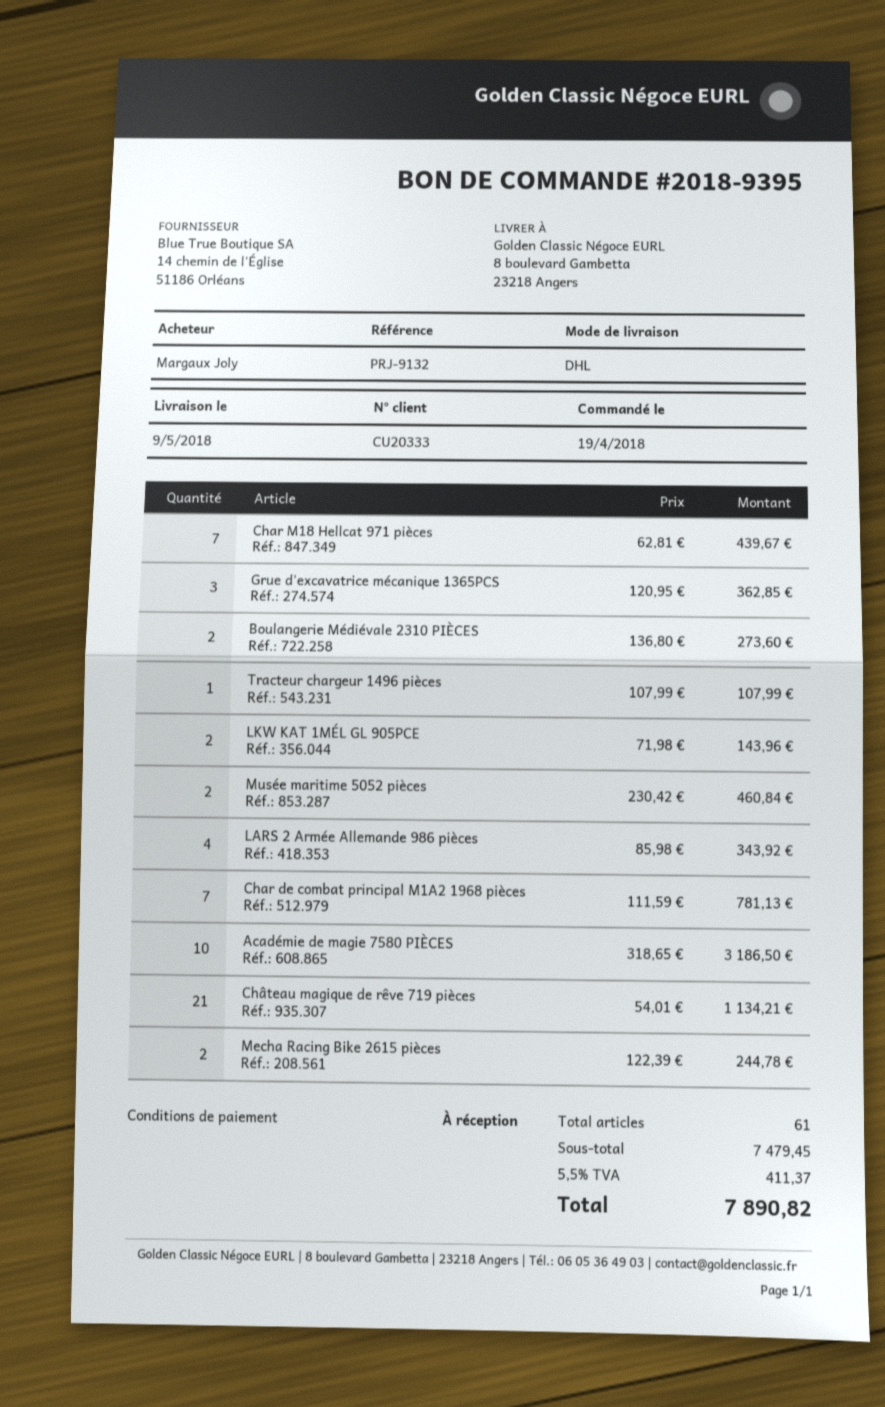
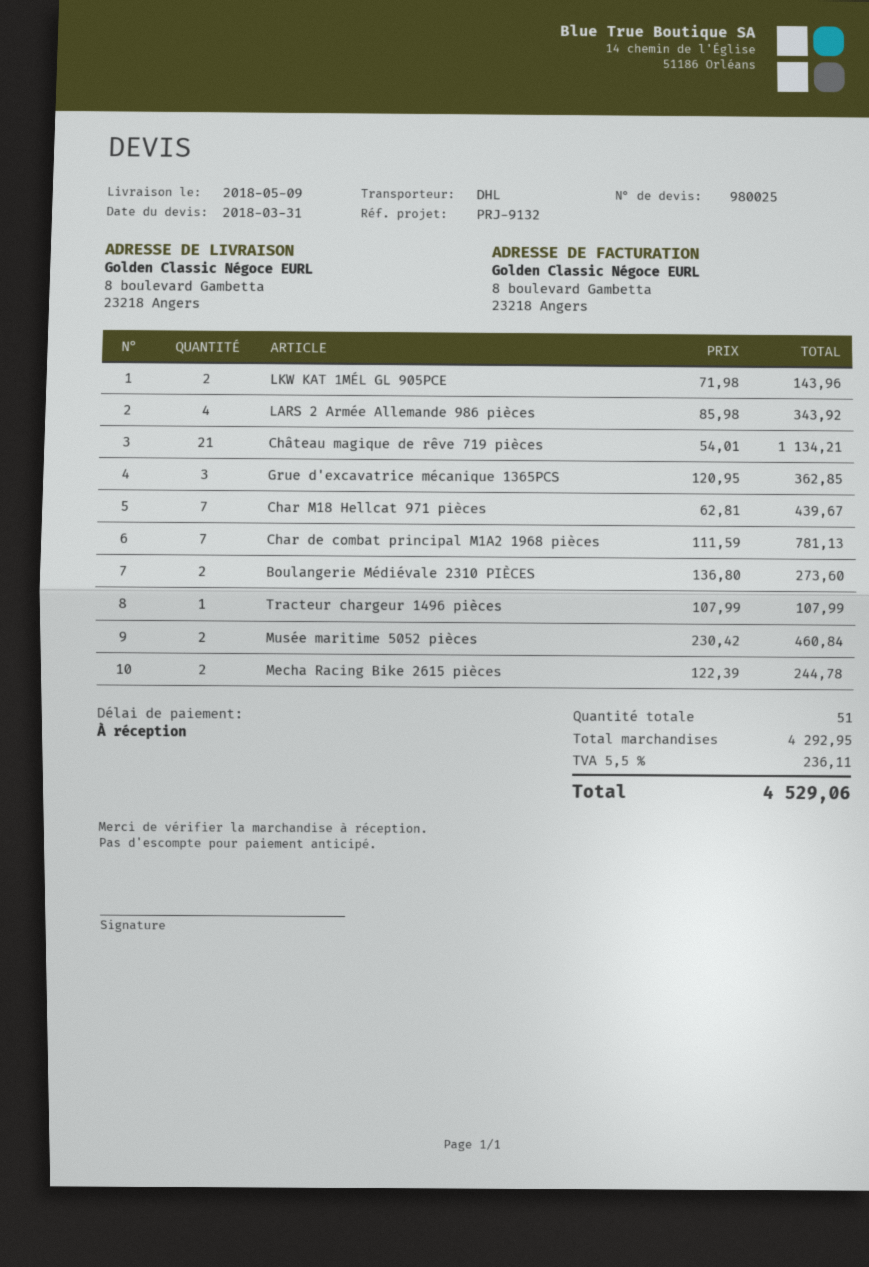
Académie de magie 7580 PIÈCES: 10 x 318.65 = 3186.50 -> none
total quantity: 61 -> 51
subtotal: 7479.45 -> 4292.95
tax: 5.5% = 411.37 -> 5.5% = 236.11
total: 7890.82 -> 4529.06

